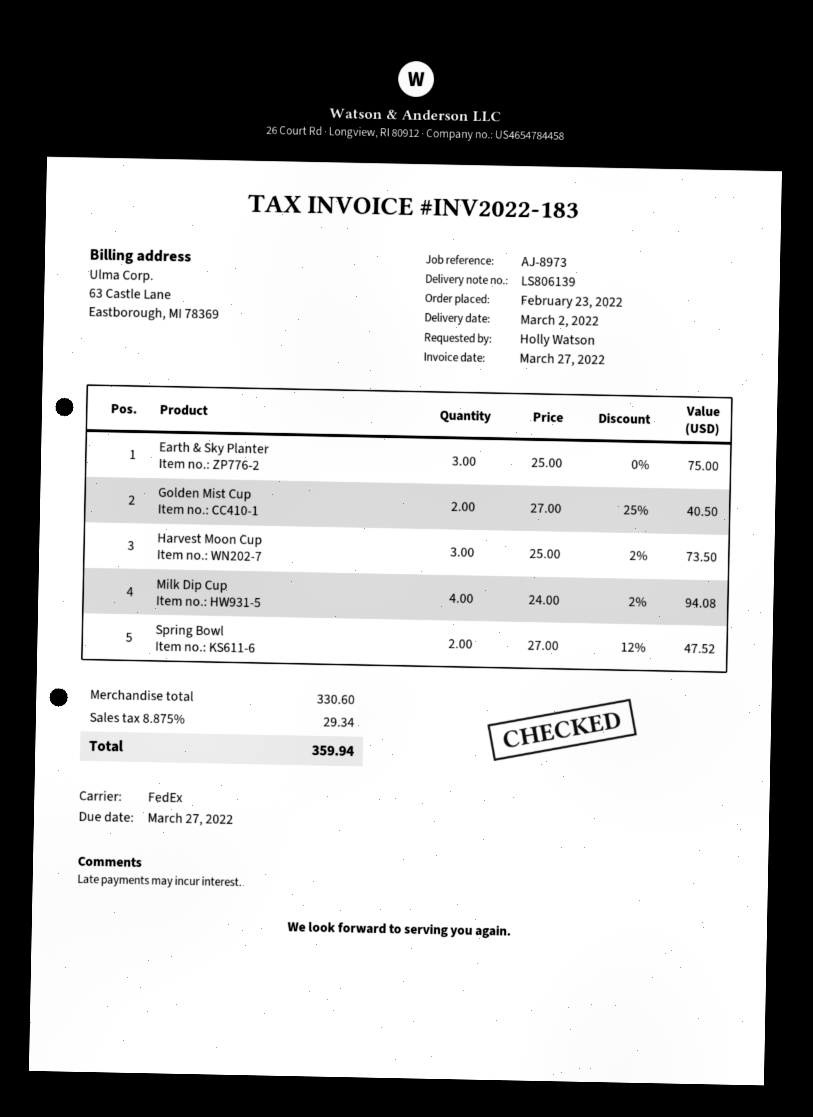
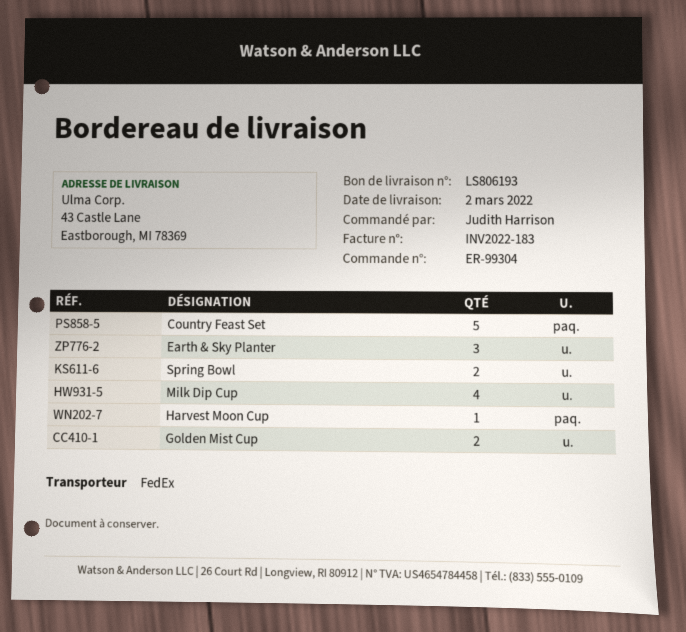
delivery note number: LS806139 -> LS806193
ordered by: Holly Watson -> Judith Harrison
Harvest Moon Cup: 3 -> 1
Country Feast Set: none -> 5

